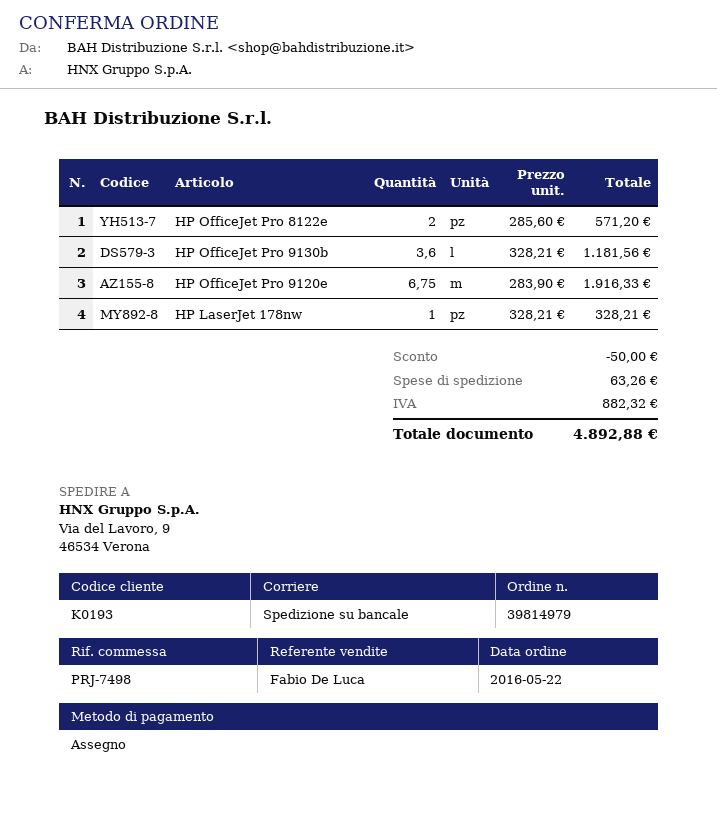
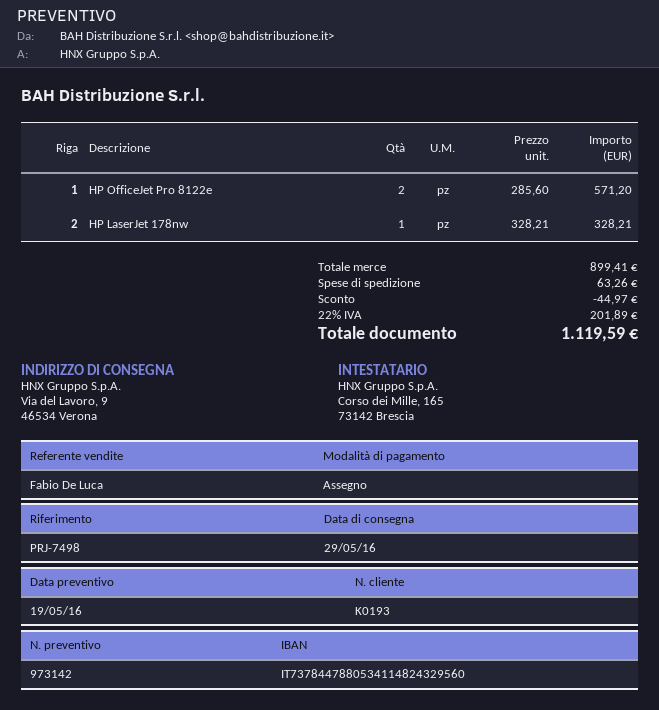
HP OfficeJet Pro 9130b: 3.6 x 328.21 = 1181.56 -> none
HP OfficeJet Pro 9120e: 6.75 x 283.90 = 1916.33 -> none
discount: 50.00 -> 44.97
tax: 882.32 -> 201.89
total: 4892.88 -> 1119.59

